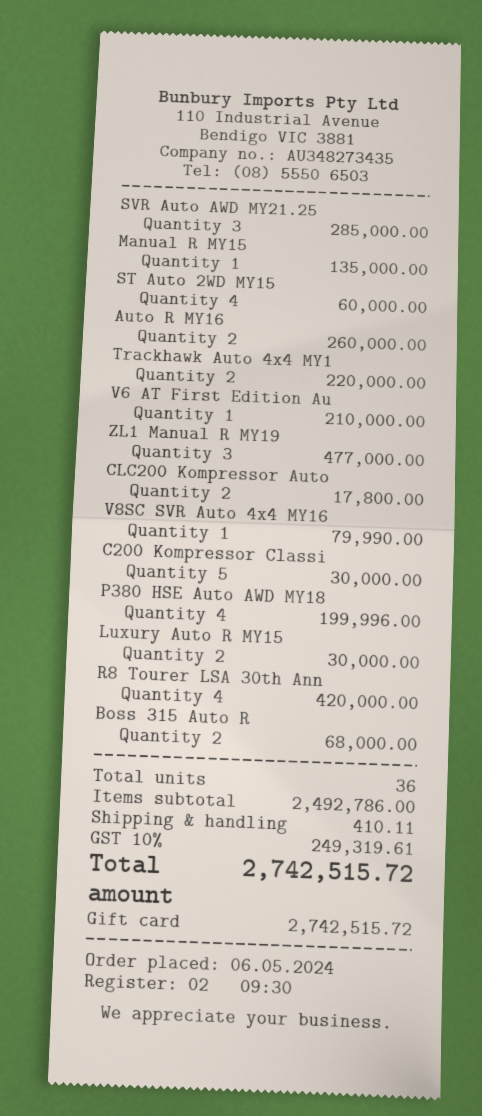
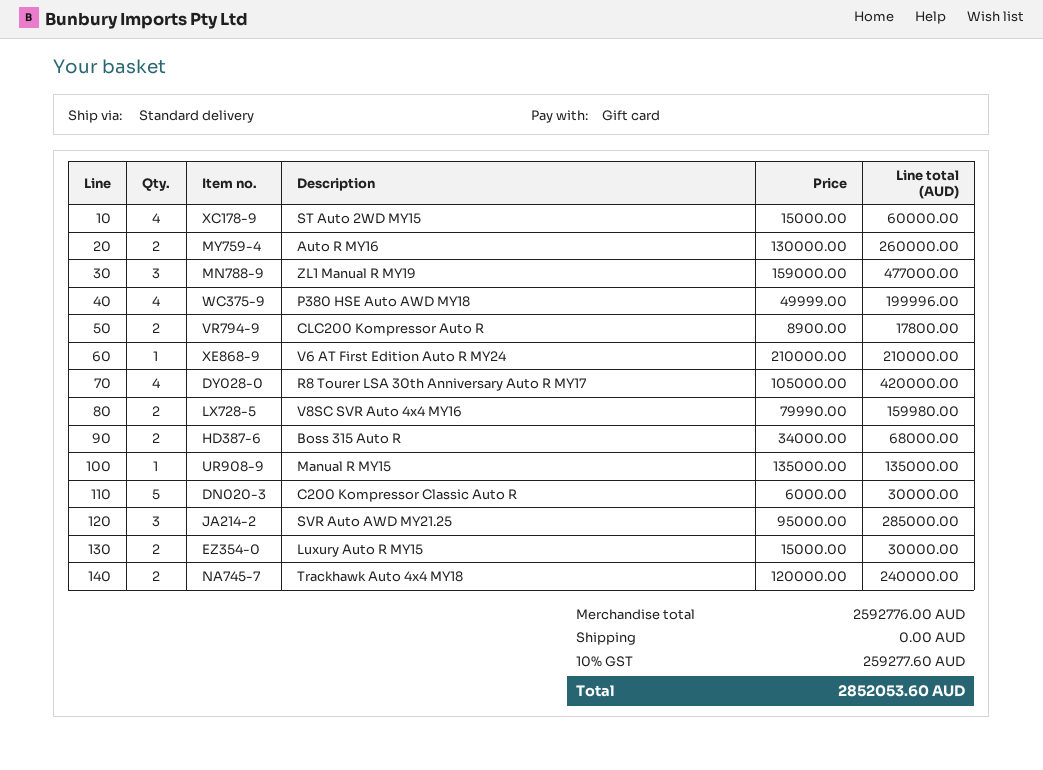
Trackhawk Auto 4x4 MY1: 2 for 220000.00 -> 2 for 240000.00
V8SC SVR Auto 4x4 MY16: 1 for 79990.00 -> 2 for 159980.00
subtotal: 2492786.00 -> 2592776.00
shipping: 410.11 -> 0.00
tax: 10% = 249319.61 -> 10% = 259277.60
total: 2742515.72 -> 2852053.60

